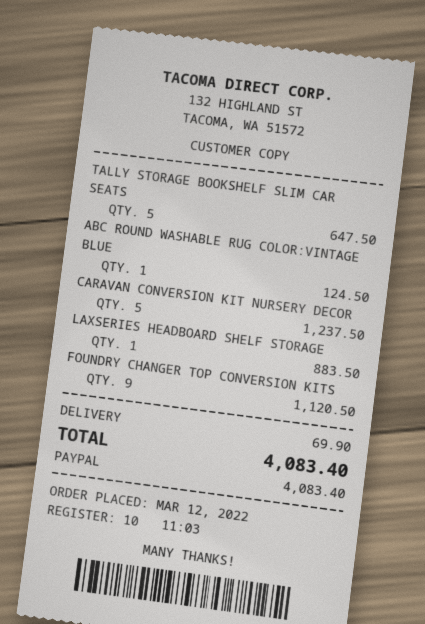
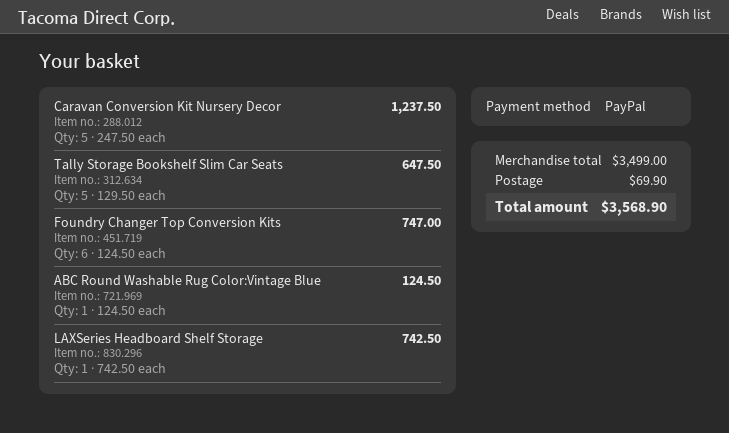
LAXSERIES HEADBOARD SHELF STORAGE: 1 for 883.50 -> 1 for 742.50
FOUNDRY CHANGER TOP CONVERSION KITS: 9 for 1120.50 -> 6 for 747.00
total: 4083.40 -> 3568.90

